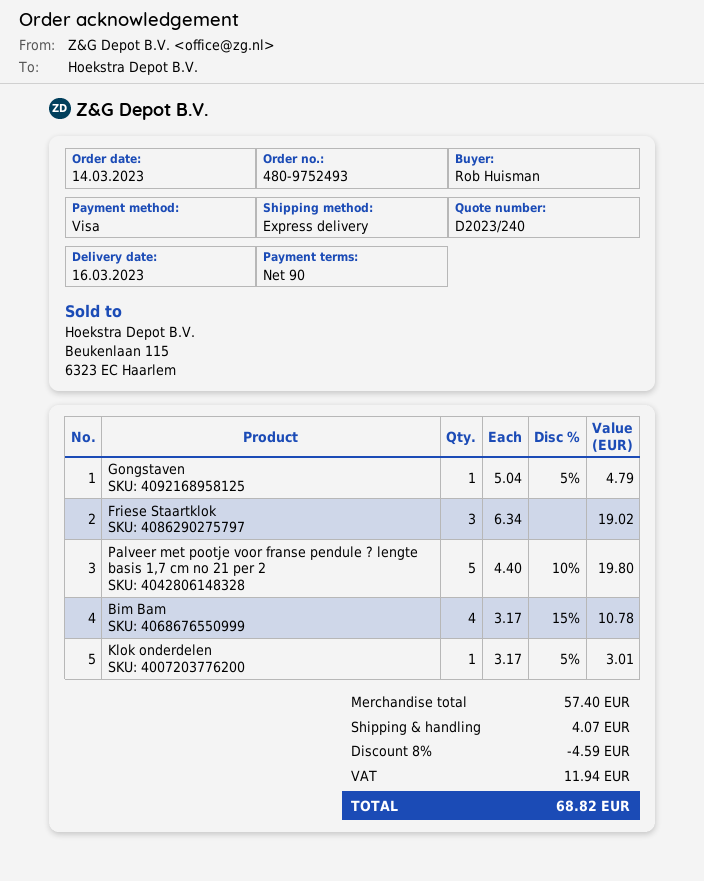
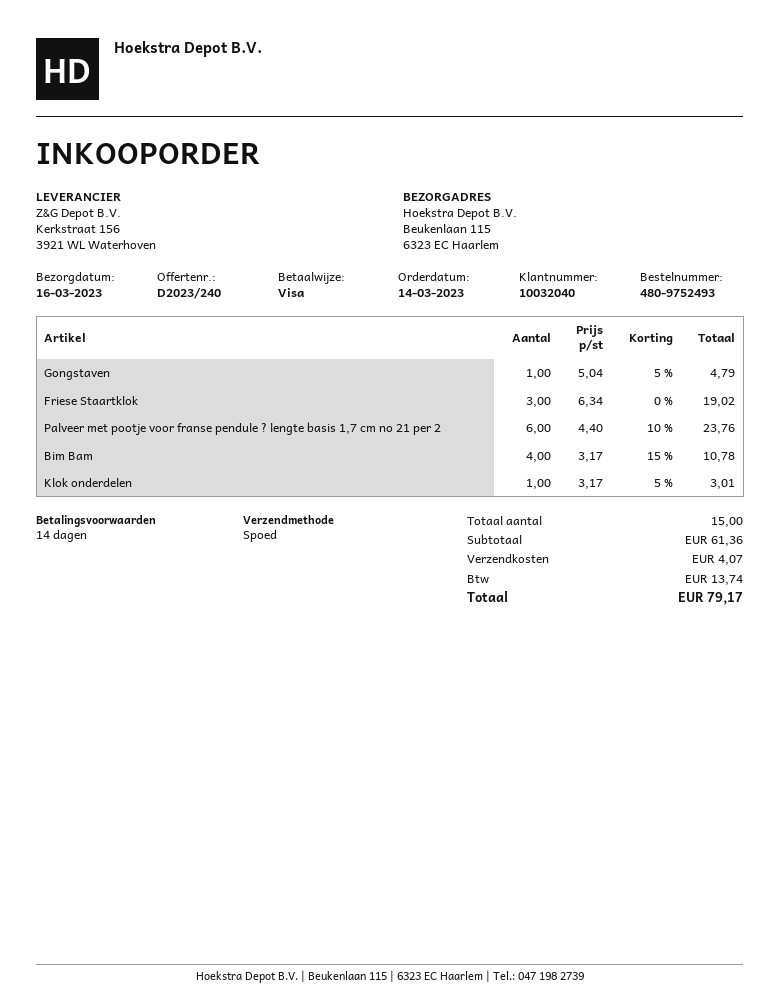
payment terms: 90 days -> 14 days
Palveer met pootje voor franse pendule ? lengte basis 1,7 cm no 21 per 2: 5 x 4.40 - 10% = 19.80 -> 6 x 4.40 - 10% = 23.76
subtotal: 57.40 -> 61.36
discount: 8% = 4.59 -> none
tax: 11.94 -> 13.74
total: 68.82 -> 79.17

